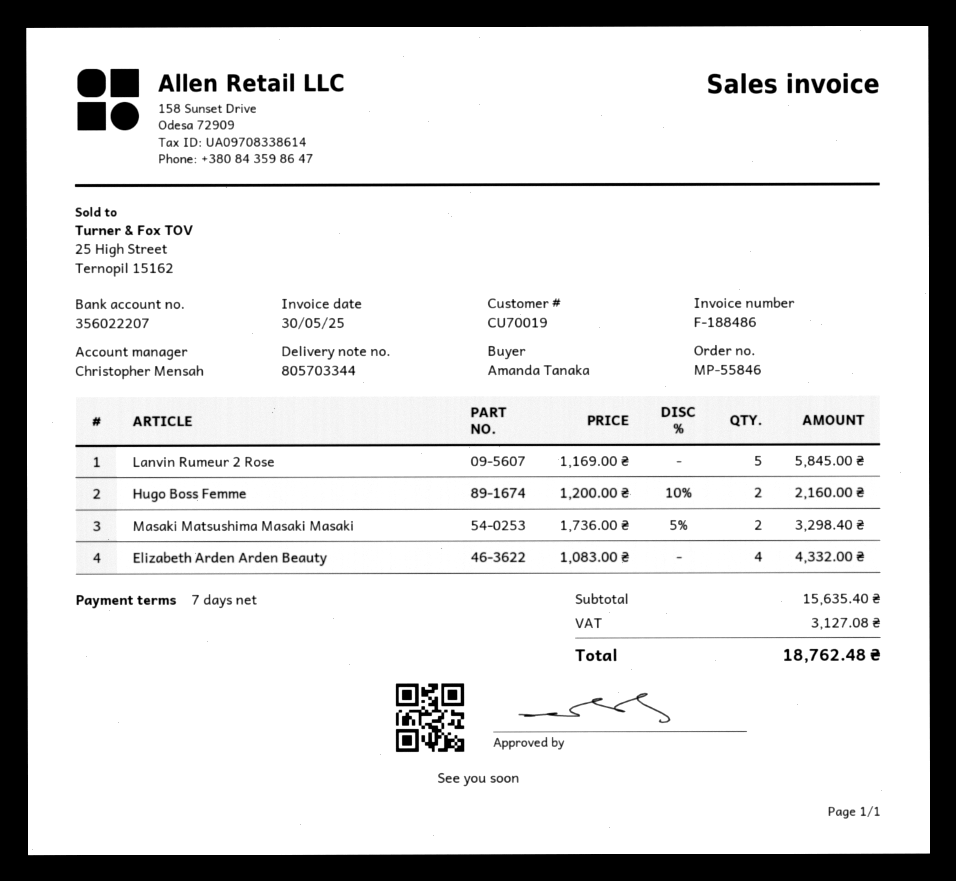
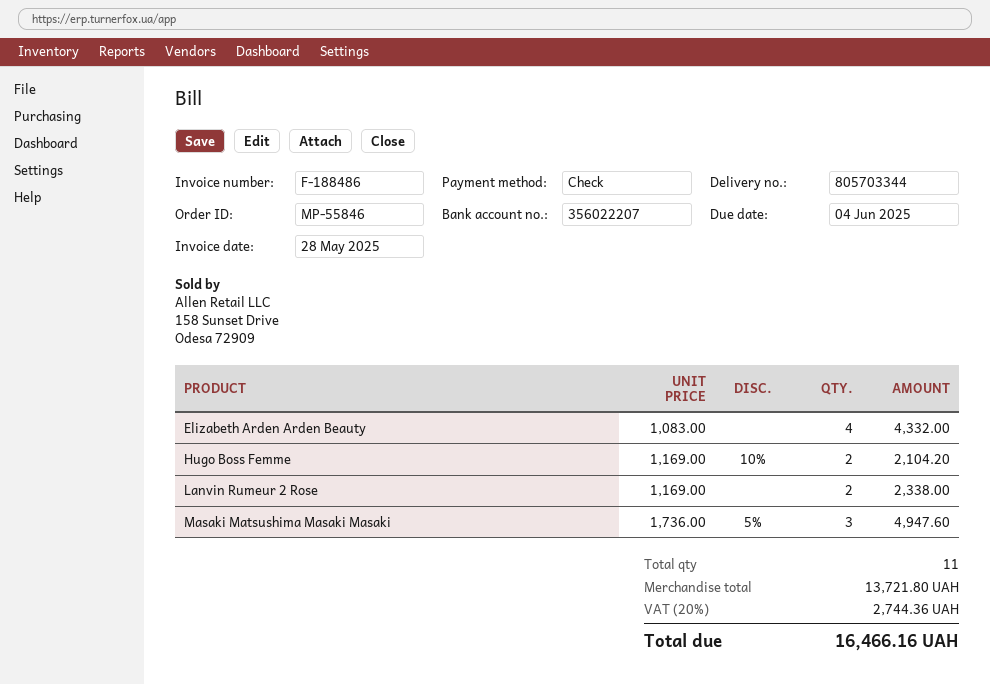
invoice date: 2025-05-30 -> 2025-05-28
Lanvin Rumeur 2 Rose: 5 x 1169.00 = 5845.00 -> 2 x 1169.00 = 2338.00
Hugo Boss Femme: 2 x 1200.00 - 10% = 2160.00 -> 2 x 1169.00 - 10% = 2104.20
Masaki Matsushima Masaki Masaki: 2 x 1736.00 - 5% = 3298.40 -> 3 x 1736.00 - 5% = 4947.60
subtotal: 15635.40 -> 13721.80
tax: 3127.08 -> 2744.36
total: 18762.48 -> 16466.16

